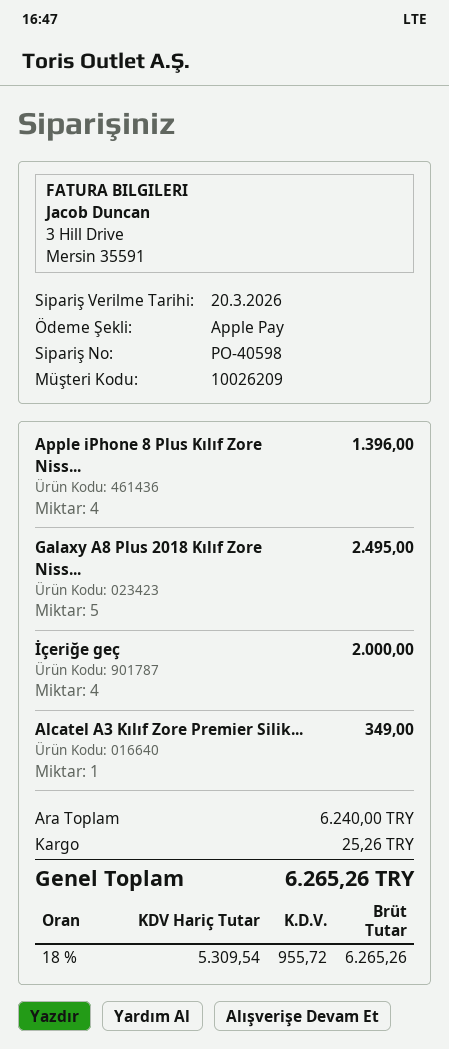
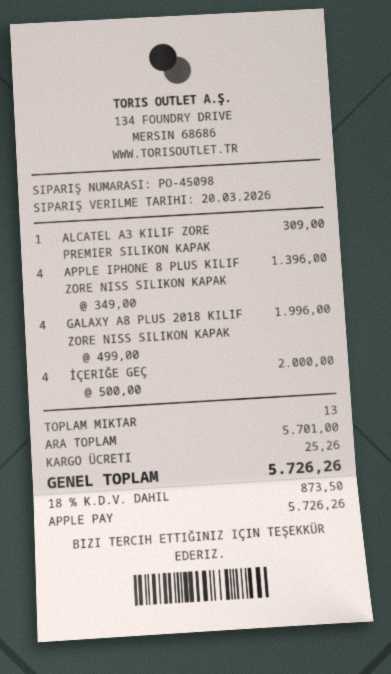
order number: PO-40598 -> PO-45098
Galaxy A8 Plus 2018 Kılıf Zore Niss...: 5 for 2495.00 -> 4 for 1996.00
Alcatel A3 Kılıf Zore Premier Silik...: 1 for 349.00 -> 1 for 309.00
subtotal: 6240.00 -> 5701.00
tax: 18% = 955.72 -> 18% = 873.50
total: 6265.26 -> 5726.26

